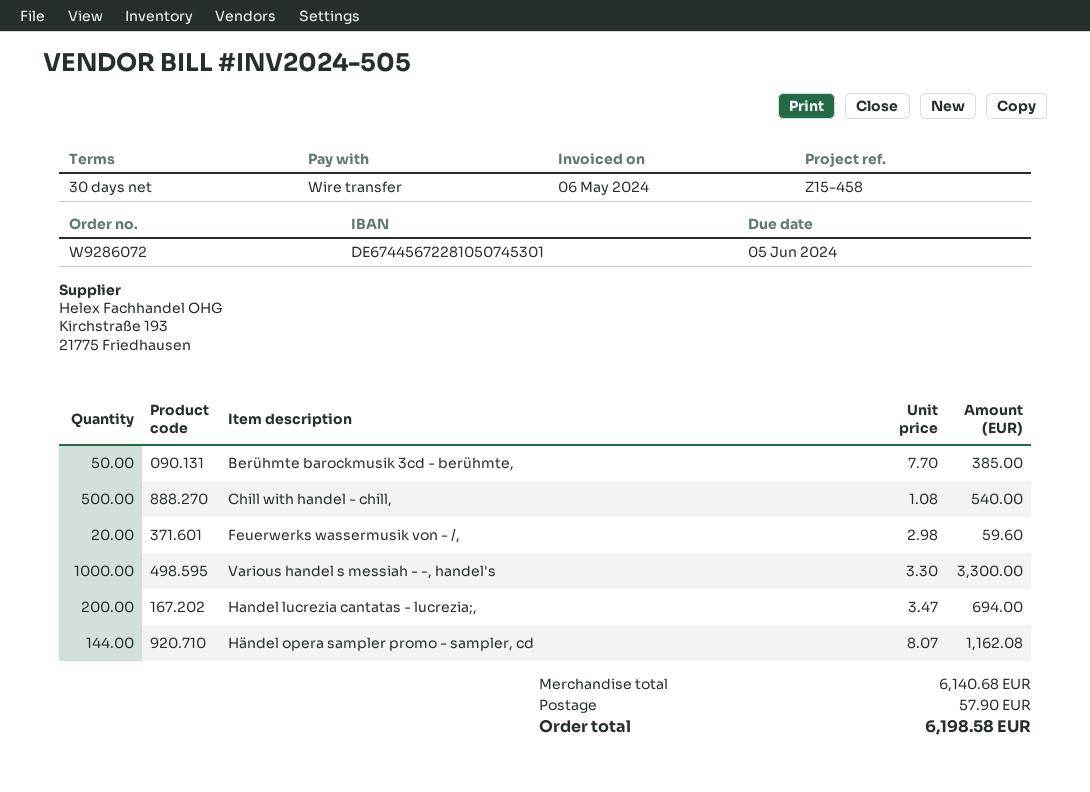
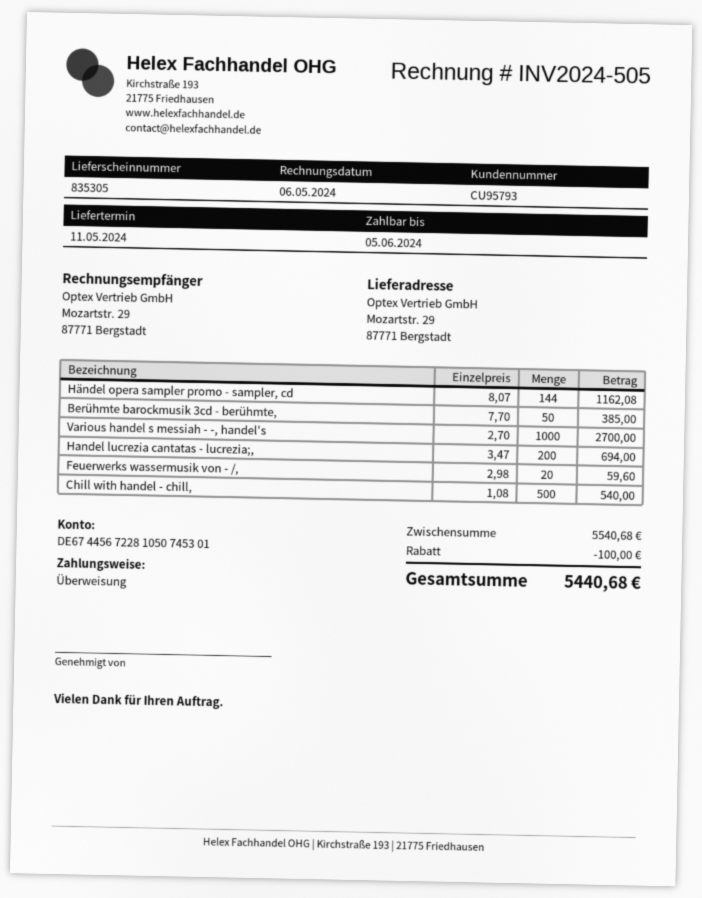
Various handel s messiah - -, handel's: 1000 x 3.30 = 3300.00 -> 1000 x 2.70 = 2700.00
subtotal: 6140.68 -> 5540.68
discount: none -> 100.00
shipping: 57.90 -> none
total: 6198.58 -> 5440.68

